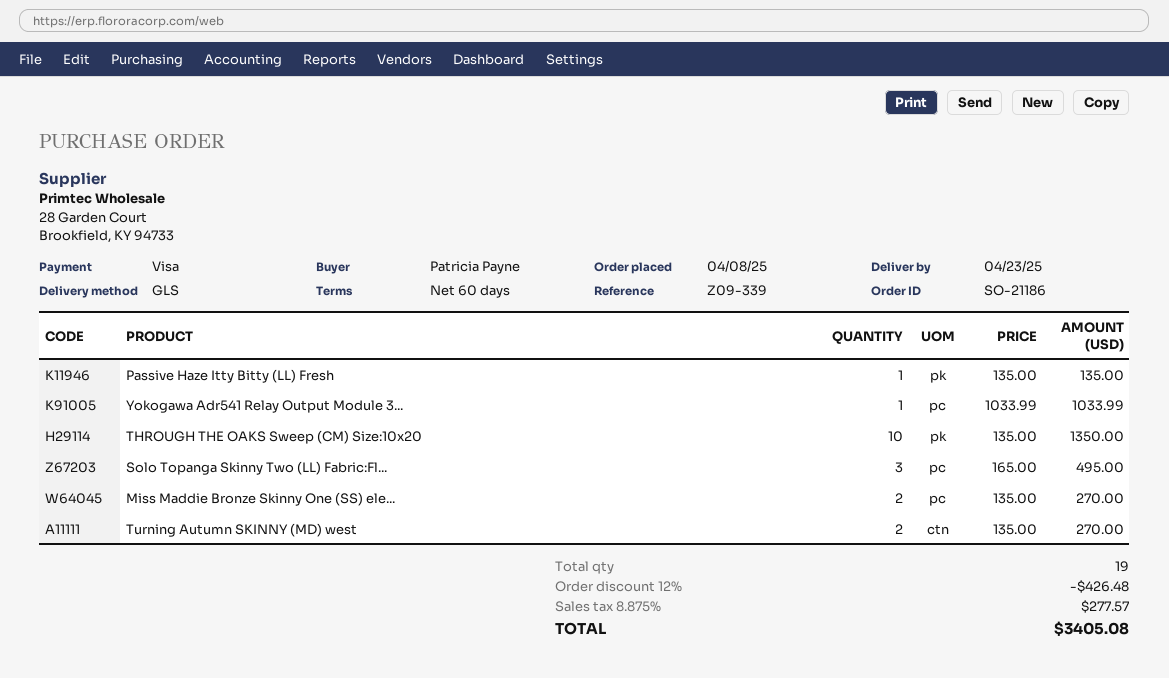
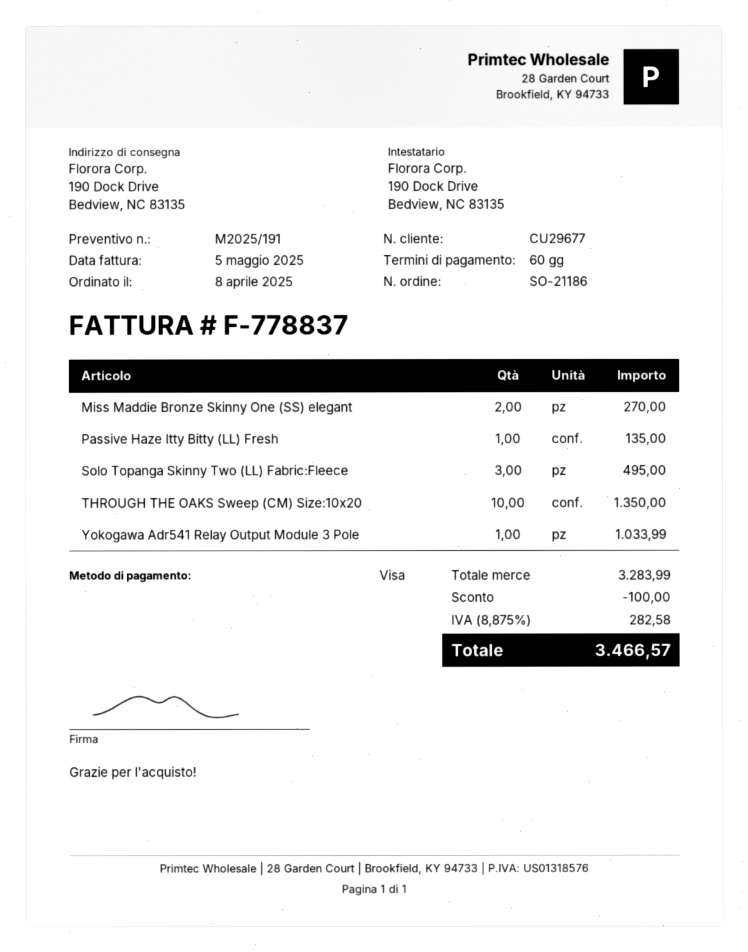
Turning Autumn SKINNY (MD) west: 2 for 270.00 -> none
discount: 426.48 -> 100.00
tax: 8.875% = 277.57 -> 8.875% = 282.58
total: 3405.08 -> 3466.57

